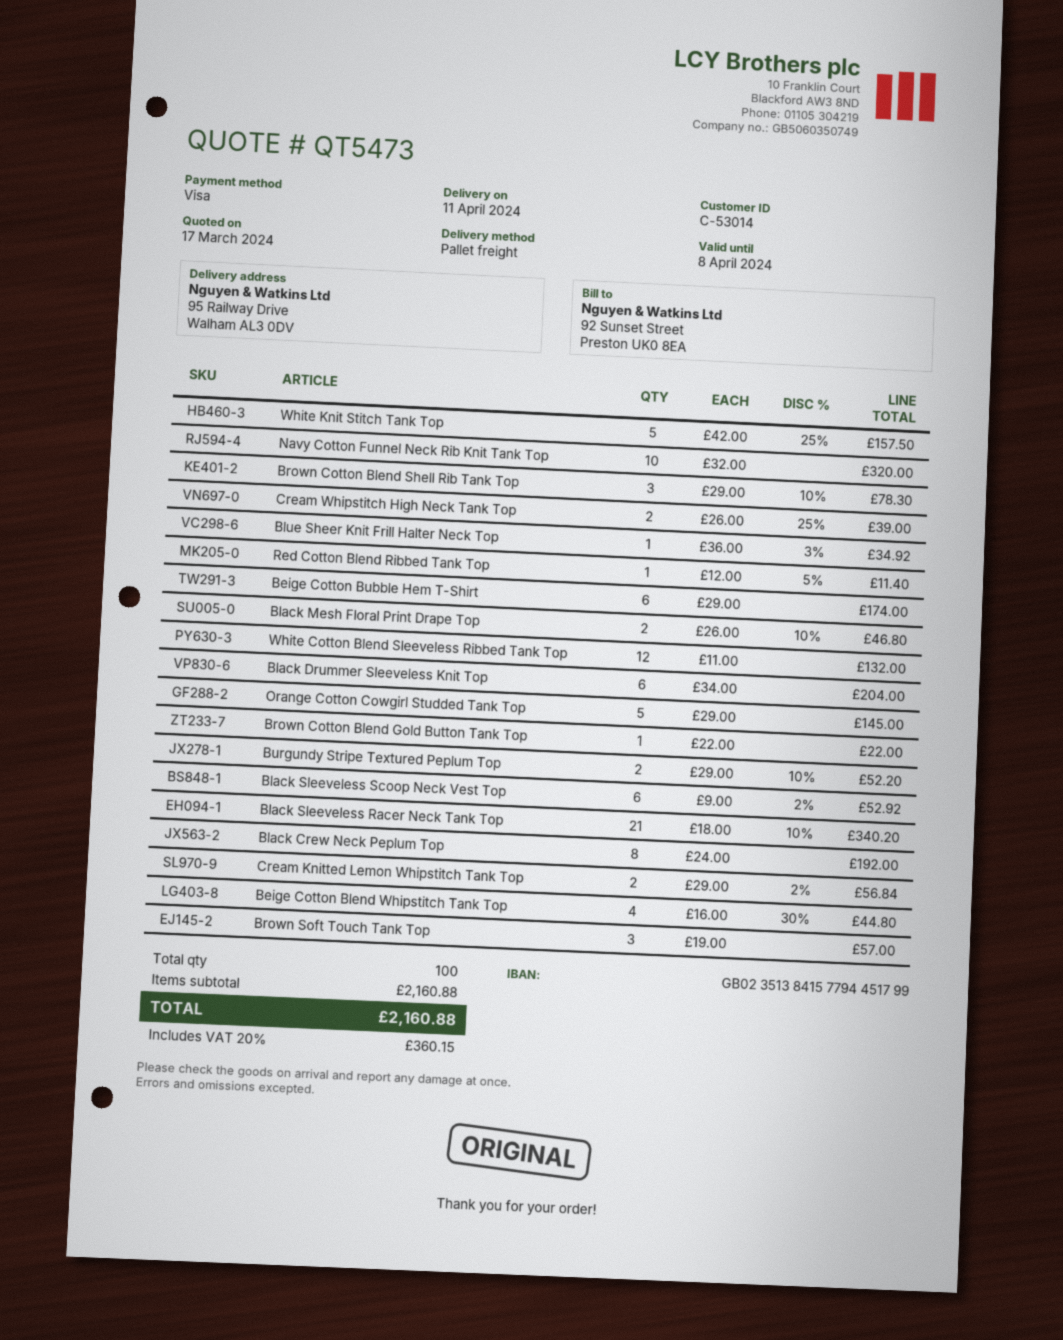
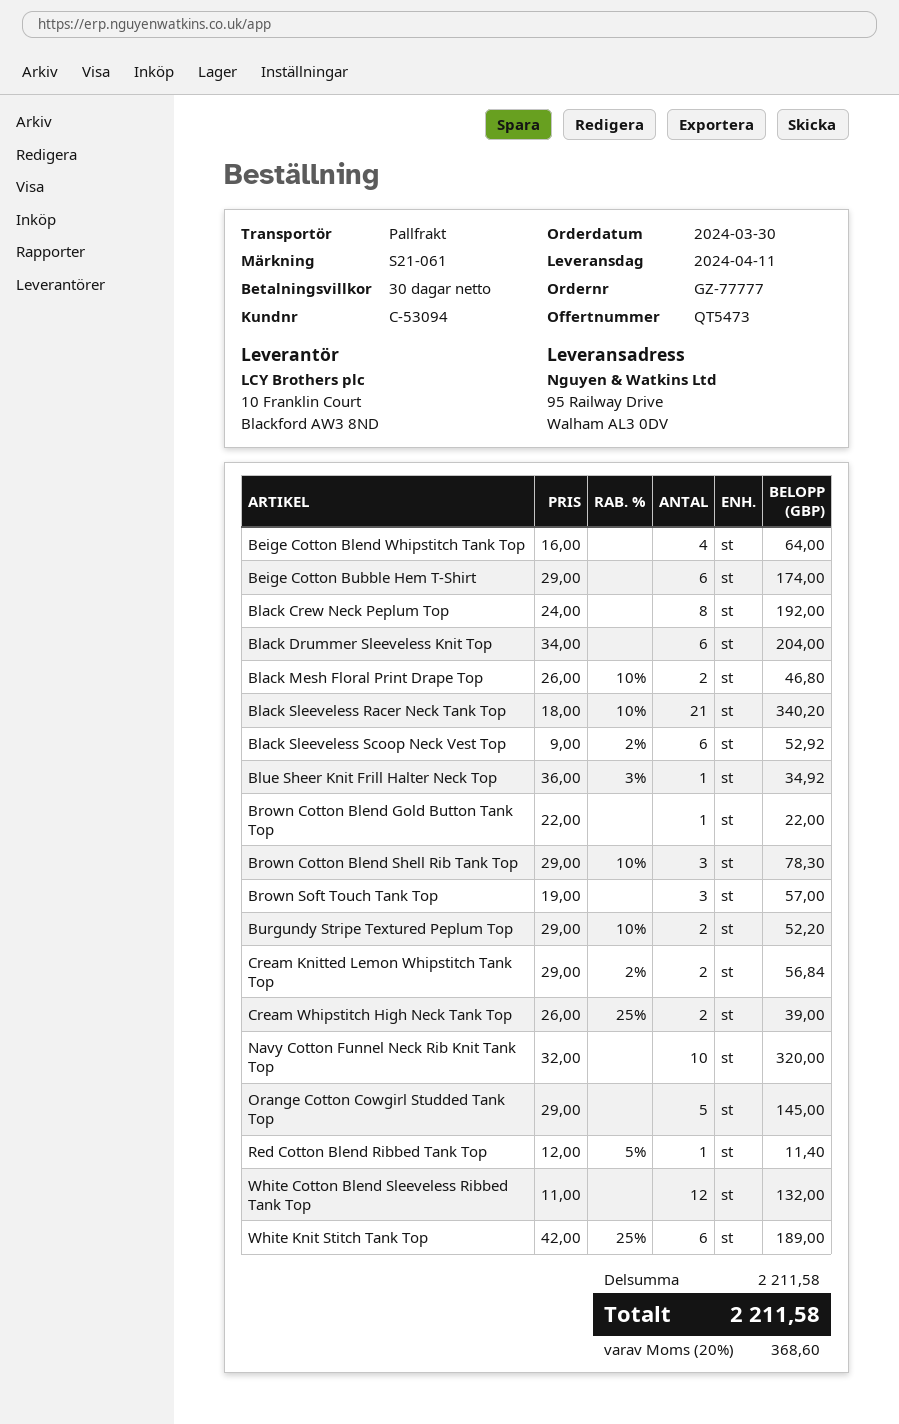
customer number: C-53014 -> C-53094
White Knit Stitch Tank Top: 5 x 42.00 - 25% = 157.50 -> 6 x 42.00 - 25% = 189.00
Beige Cotton Blend Whipstitch Tank Top: 4 x 16.00 - 30% = 44.80 -> 4 x 16.00 = 64.00
subtotal: 2160.88 -> 2211.58
tax: 20% = 360.15 -> 20% = 368.60
total: 2160.88 -> 2211.58

